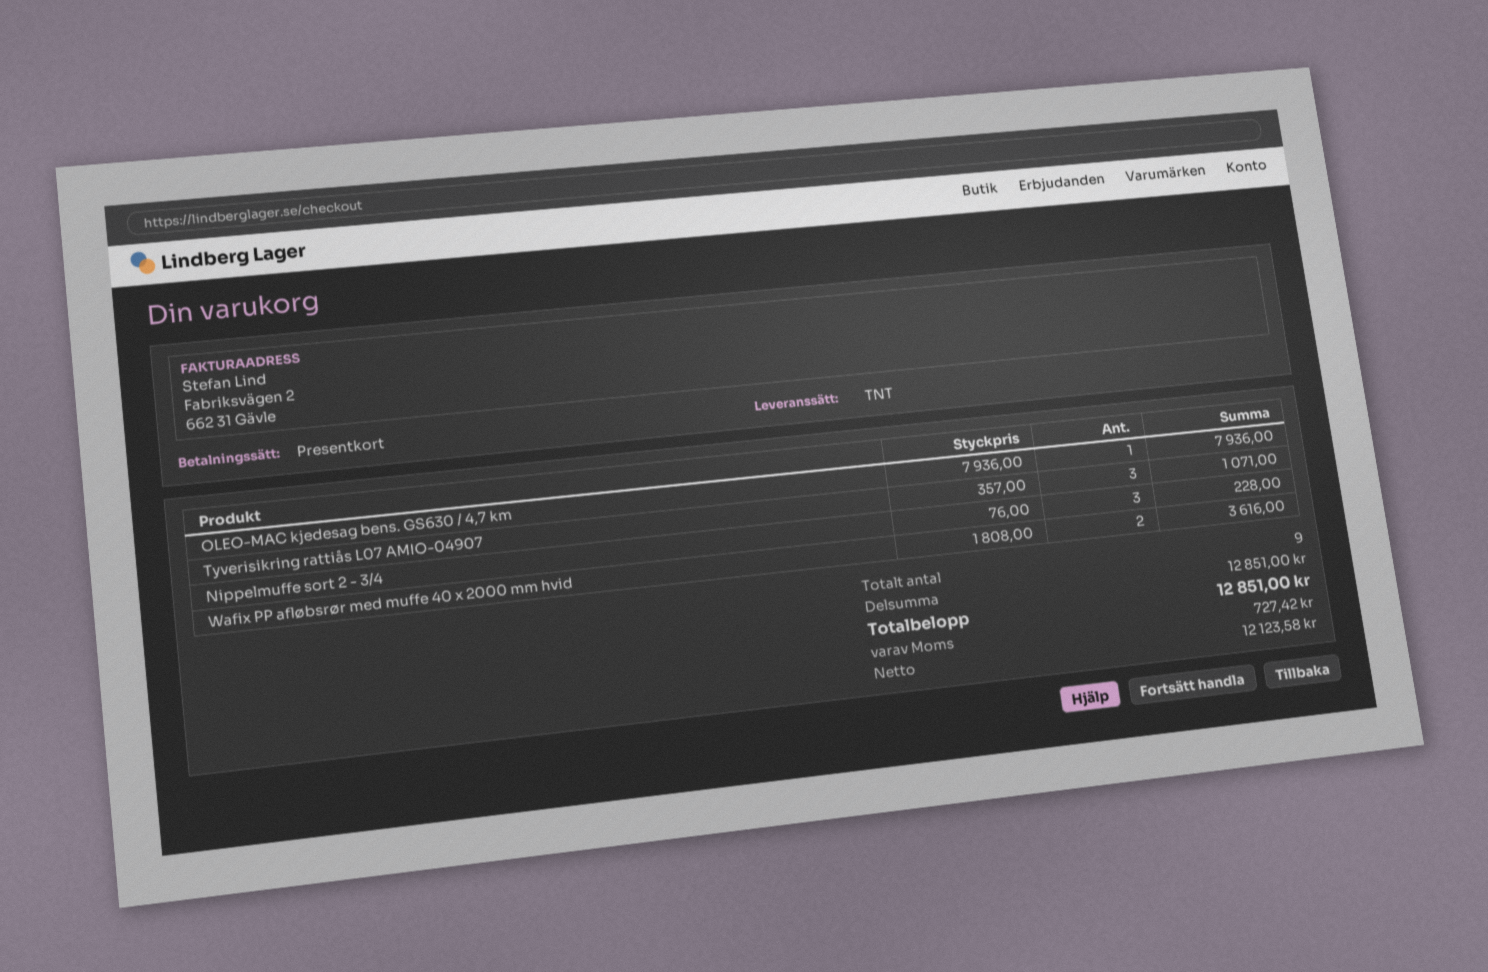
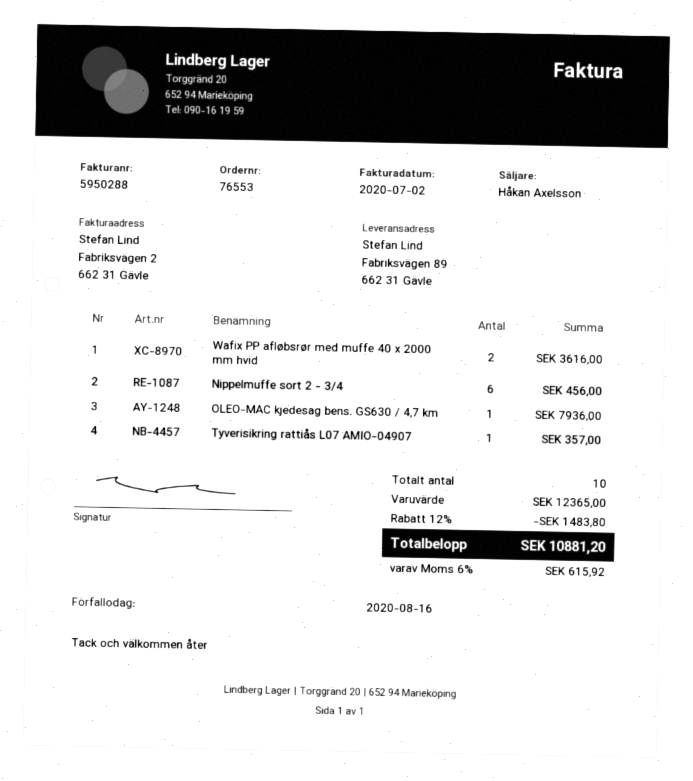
Tyverisikring rattiås L07 AMIO-04907: 3 for 1071.00 -> 1 for 357.00
Nippelmuffe sort 2 - 3/4: 3 for 228.00 -> 6 for 456.00
total quantity: 9 -> 10
subtotal: 12851.00 -> 12365.00
discount: none -> 12% = 1483.80
tax: 727.42 -> 615.92
total: 12851.00 -> 10881.20

